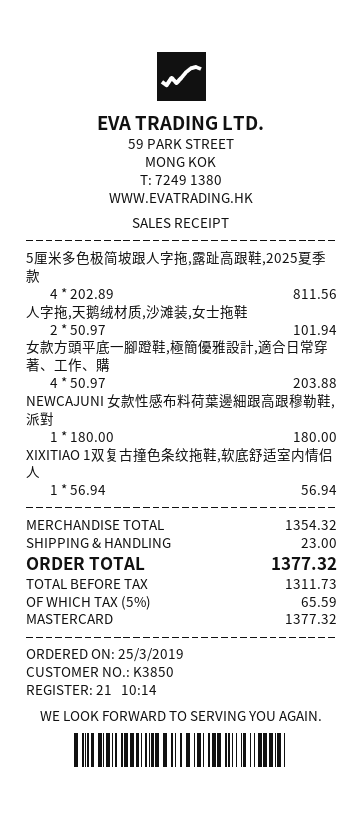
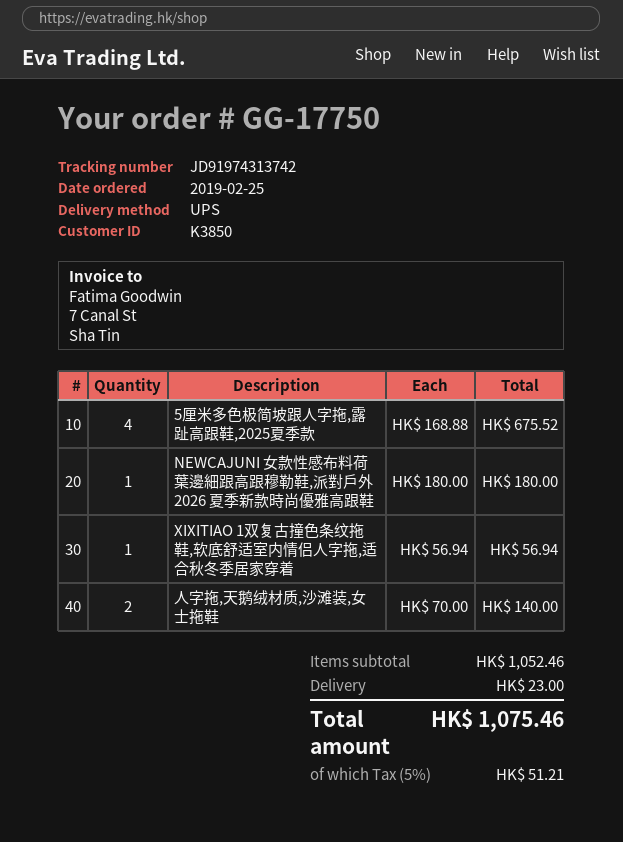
order date: 2019-03-25 -> 2019-02-25
5厘米多色极简坡跟人字拖,露趾高跟鞋,2025夏季款: 4 x 202.89 = 811.56 -> 4 x 168.88 = 675.52
人字拖,天鹅绒材质,沙滩装,女士拖鞋: 2 x 50.97 = 101.94 -> 2 x 70.00 = 140.00
女款方頭平底一腳蹬鞋,極簡優雅設計,適合日常穿著、工作、購: 4 x 50.97 = 203.88 -> none
subtotal: 1354.32 -> 1052.46
tax: 5% = 65.59 -> 5% = 51.21
total: 1377.32 -> 1075.46

